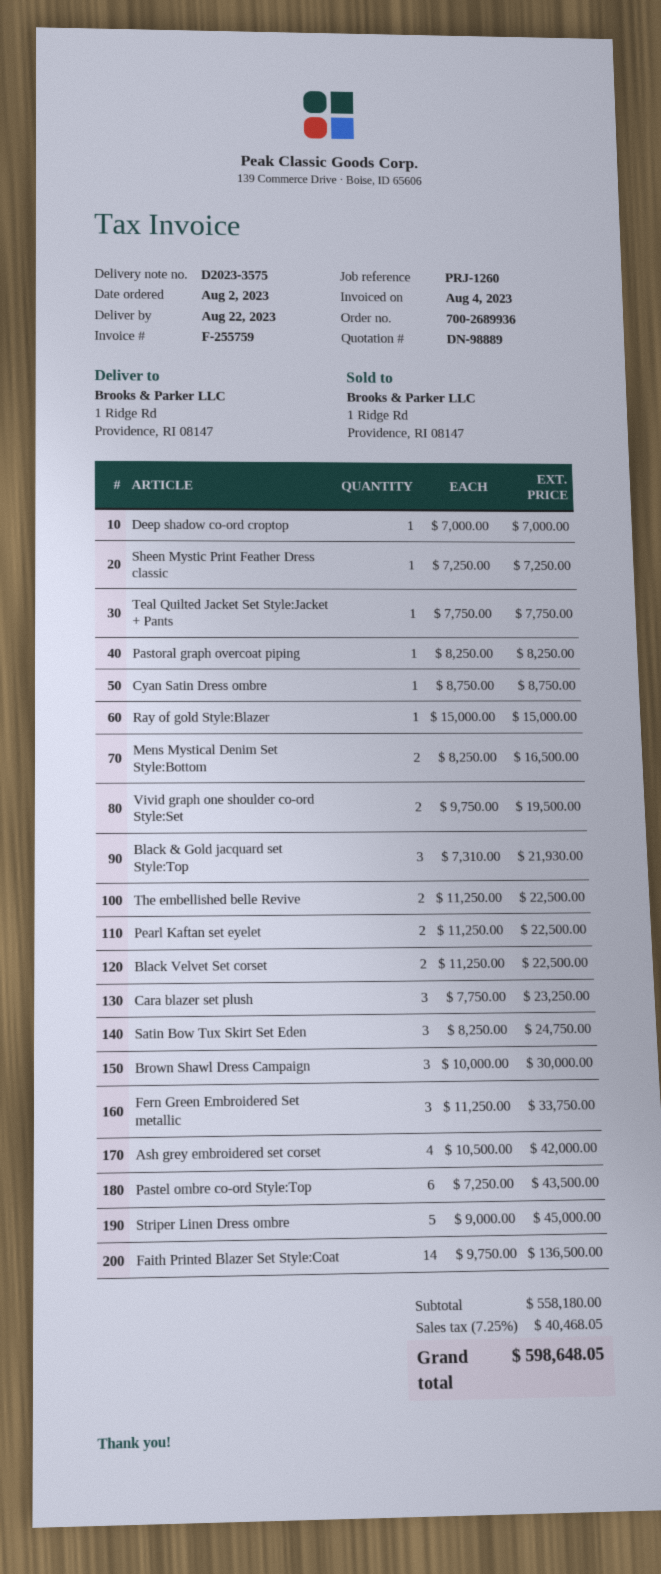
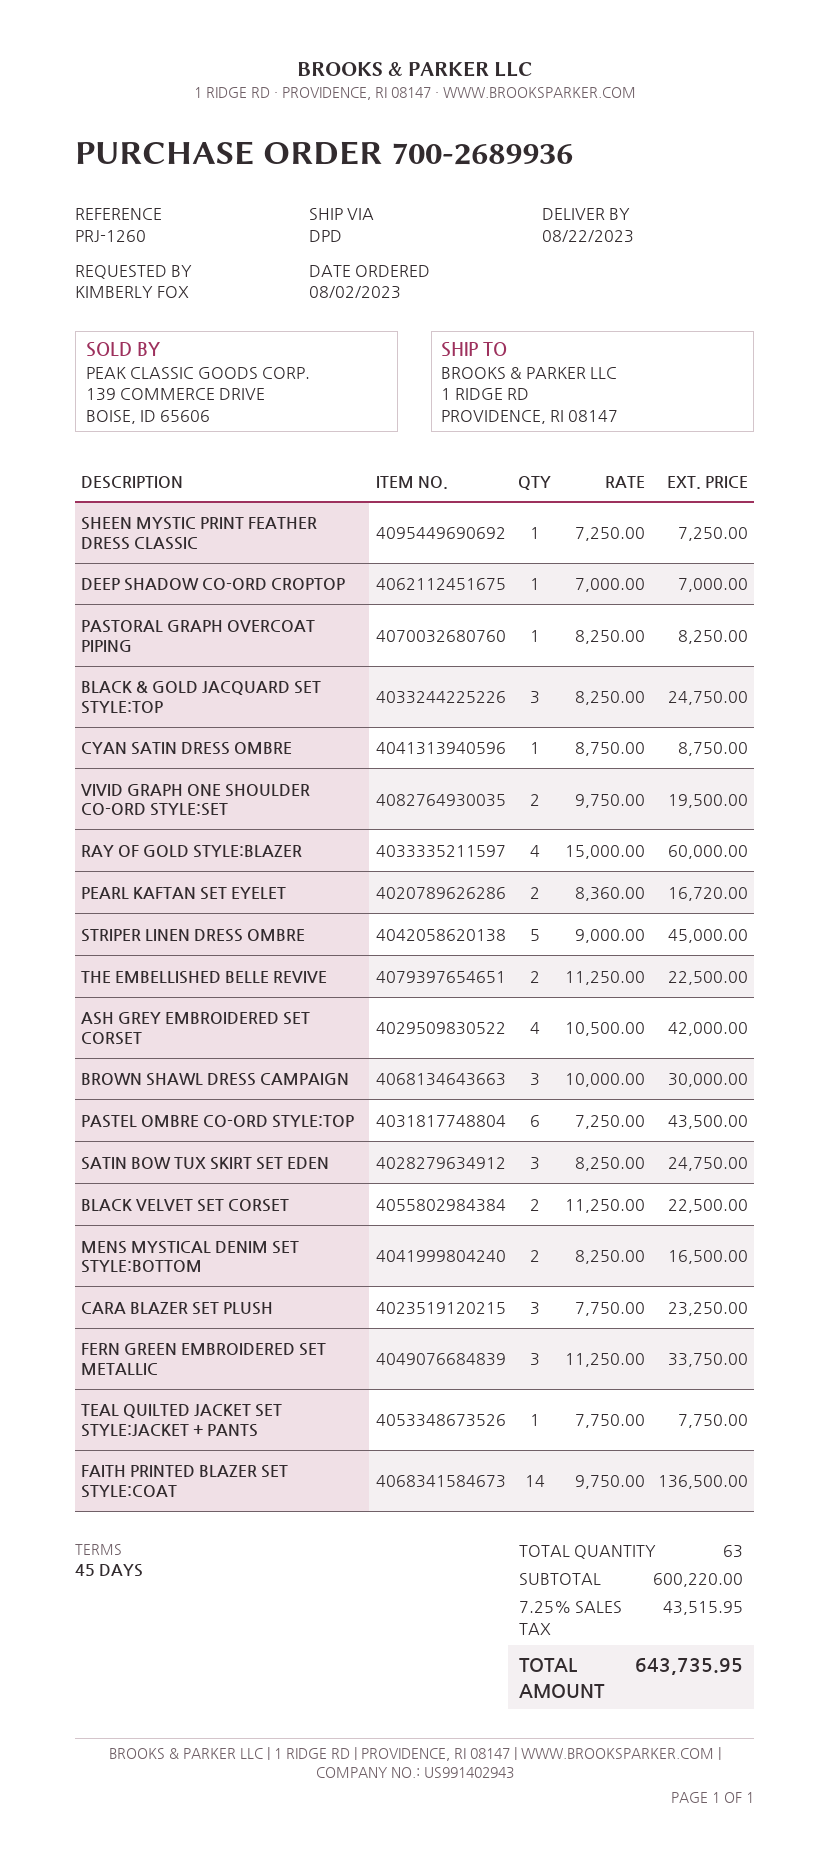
Ray of gold Style:Blazer: 1 x 15000.00 = 15000.00 -> 4 x 15000.00 = 60000.00
Black & Gold jacquard set Style:Top: 3 x 7310.00 = 21930.00 -> 3 x 8250.00 = 24750.00
Pearl Kaftan set eyelet: 2 x 11250.00 = 22500.00 -> 2 x 8360.00 = 16720.00
subtotal: 558180.00 -> 600220.00
tax: 7.25% = 40468.05 -> 7.25% = 43515.95
total: 598648.05 -> 643735.95

